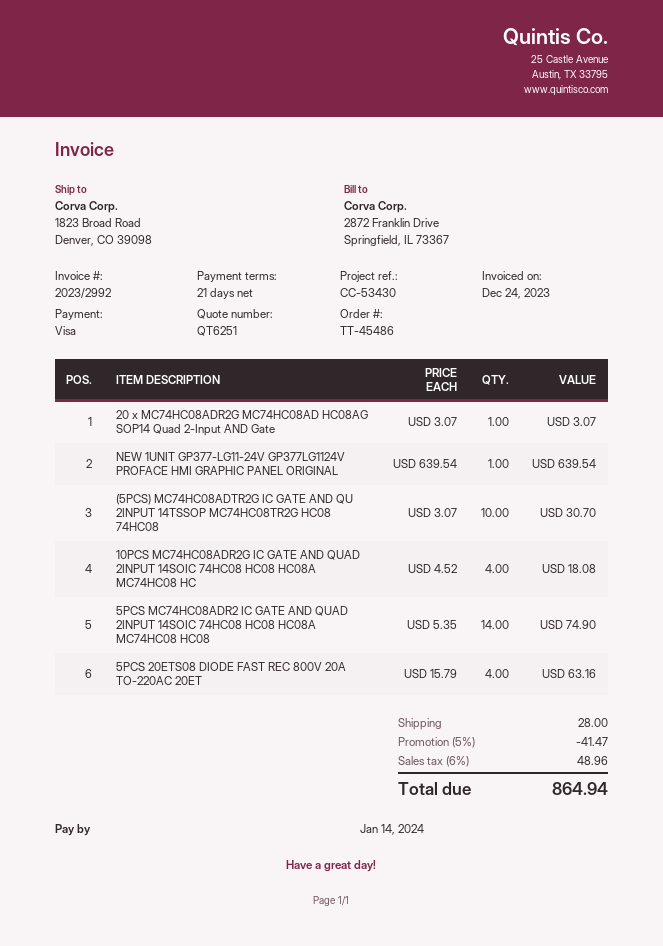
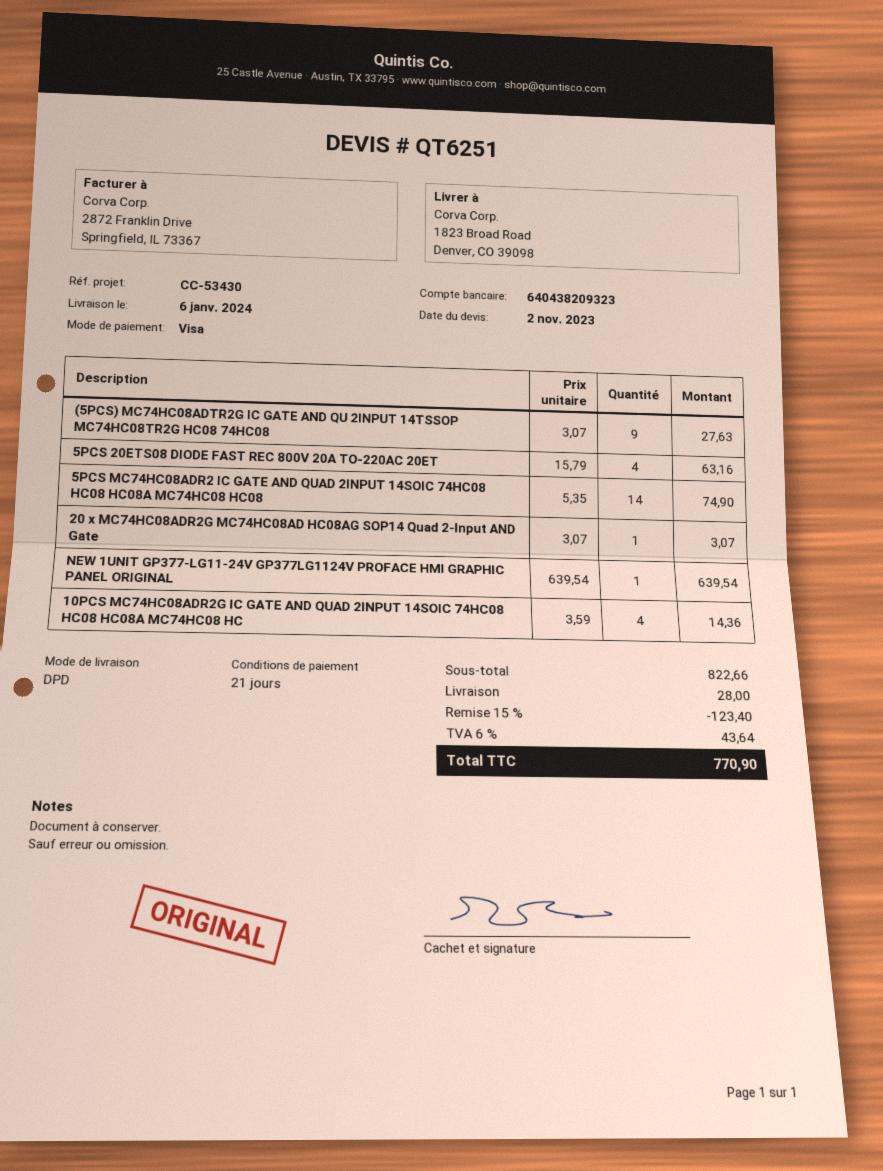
(5PCS) MC74HC08ADTR2G IC GATE AND QU 2INPUT 14TSSOP MC74HC08TR2G HC08 74HC08: 10 x 3.07 = 30.70 -> 9 x 3.07 = 27.63
10PCS MC74HC08ADR2G IC GATE AND QUAD 2INPUT 14SOIC 74HC08 HC08 HC08A MC74HC08 HC: 4 x 4.52 = 18.08 -> 4 x 3.59 = 14.36
discount: 5% = 41.47 -> 15% = 123.40
tax: 6% = 48.96 -> 6% = 43.64
total: 864.94 -> 770.90

